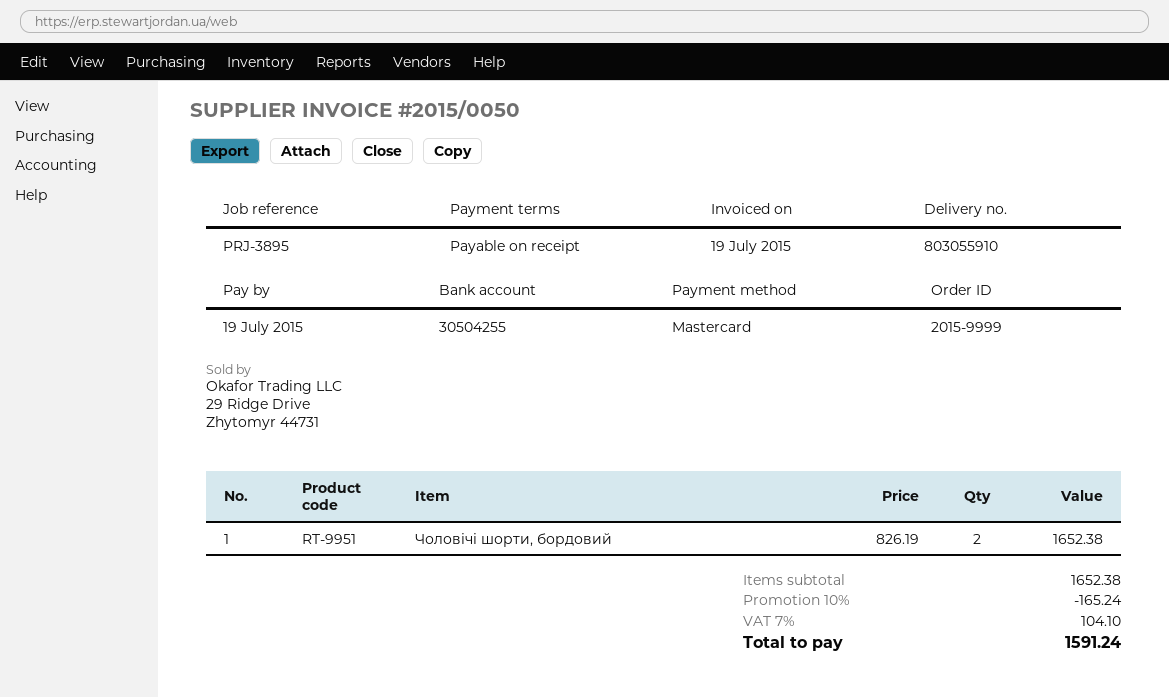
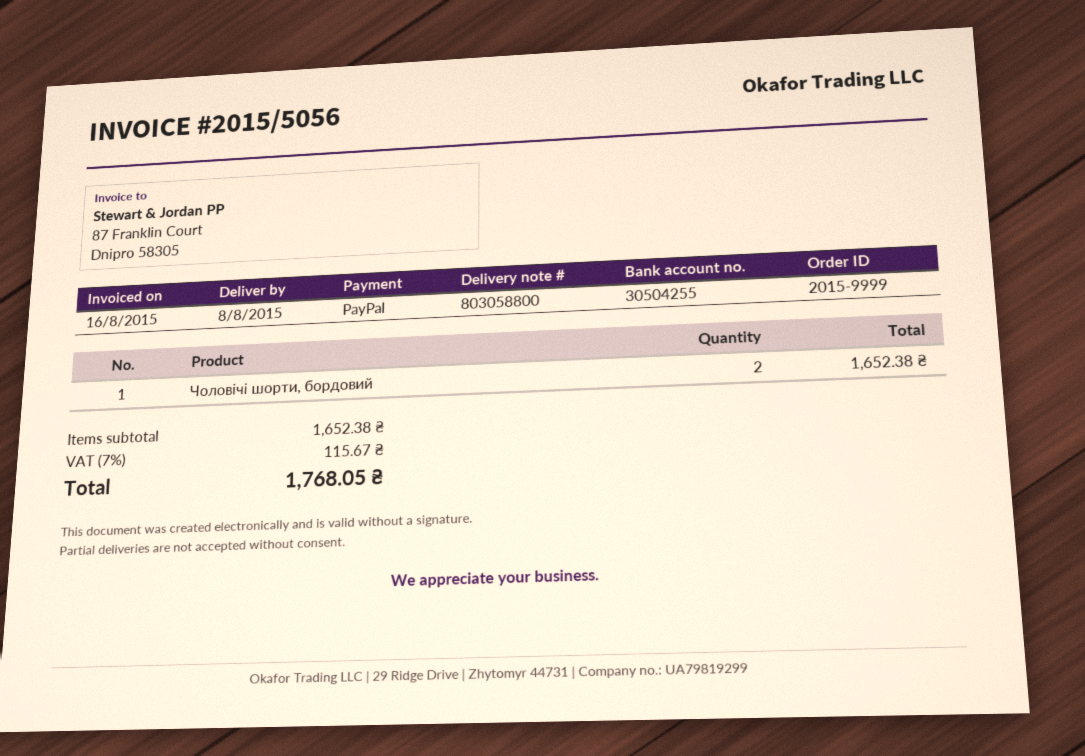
delivery note number: 803055910 -> 803058800
invoice number: 2015/0050 -> 2015/5056
invoice date: 2015-07-19 -> 2015-08-16
payment method: Mastercard -> PayPal
discount: 10% = 165.24 -> none
tax: 7% = 104.10 -> 7% = 115.67
total: 1591.24 -> 1768.05

